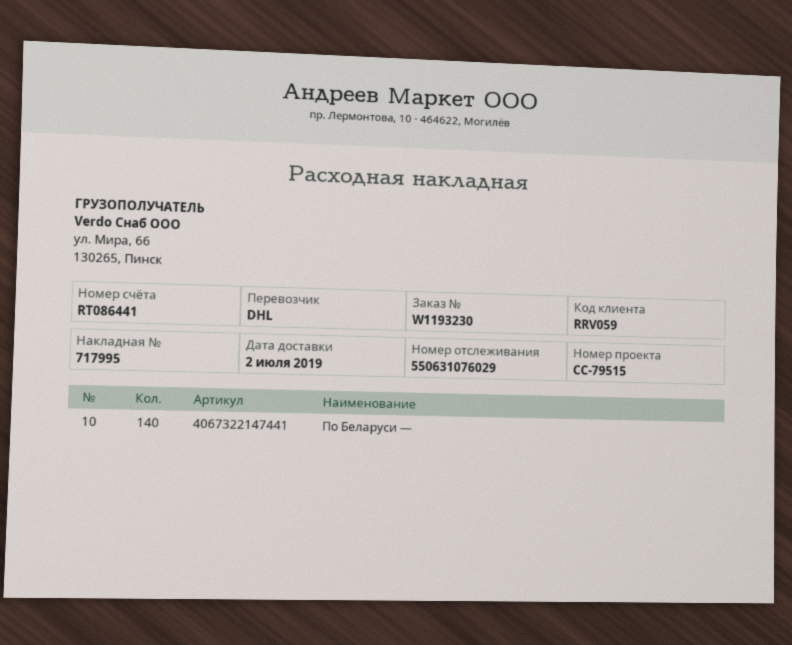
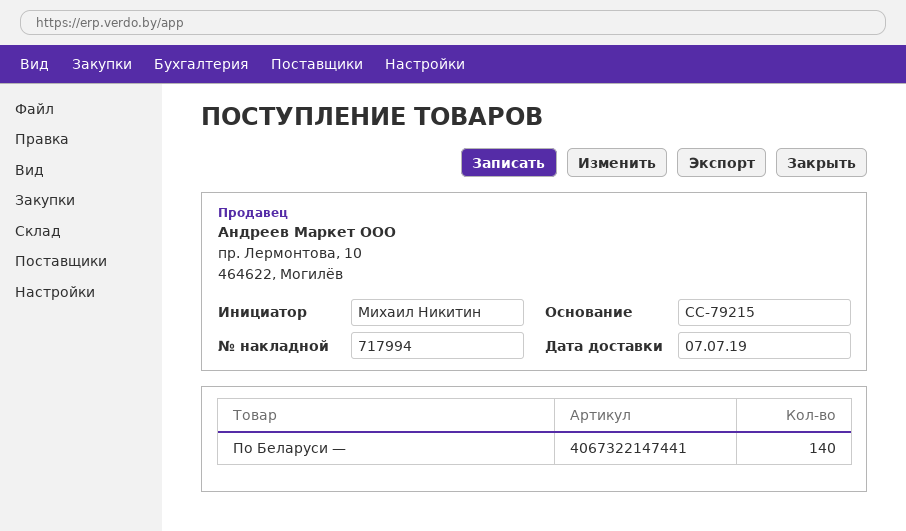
delivery note number: 717995 -> 717994
delivery date: 2019-07-02 -> 2019-07-07
reference: CC-79515 -> CC-79215

